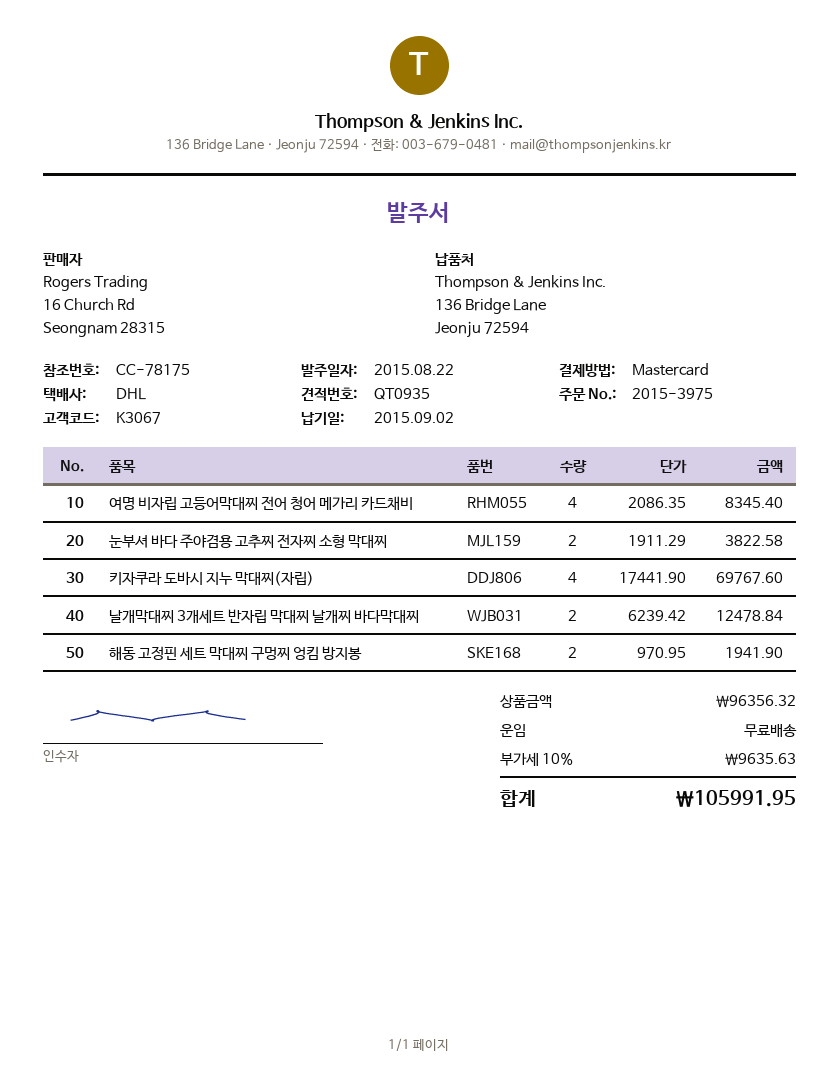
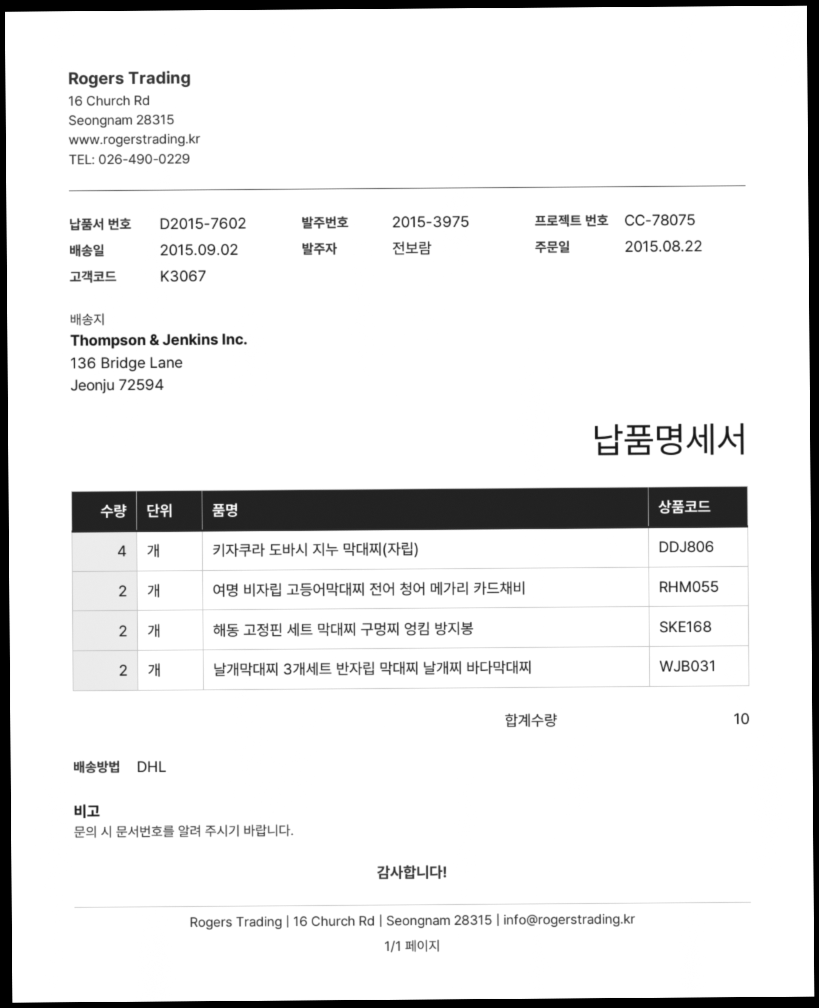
reference: CC-78175 -> CC-78075
여명 비자립 고등어막대찌 전어 청어 메가리 카드채비: 4 -> 2
눈부셔 바다 주야겸용 고추찌 전자찌 소형 막대찌: 2 -> none

